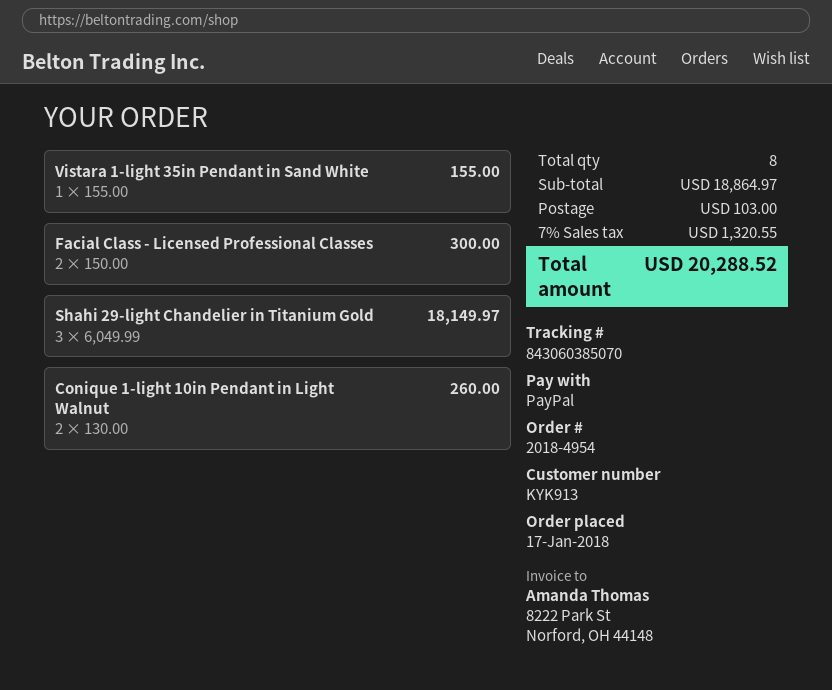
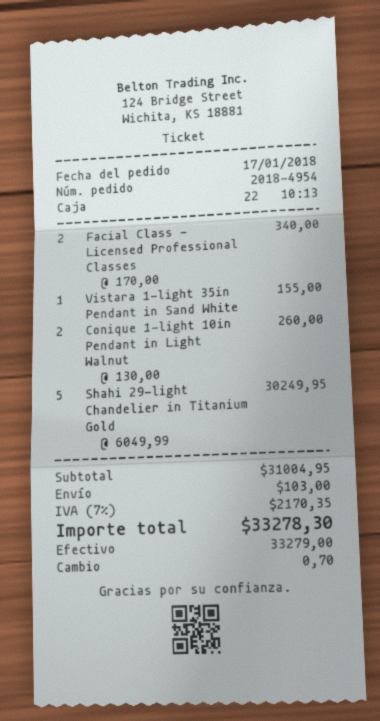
payment method: PayPal -> cash
Facial Class - Licensed Professional Classes: 2 x 150.00 = 300.00 -> 2 x 170.00 = 340.00
Shahi 29-light Chandelier in Titanium Gold: 3 x 6049.99 = 18149.97 -> 5 x 6049.99 = 30249.95
subtotal: 18864.97 -> 31004.95
tax: 7% = 1320.55 -> 7% = 2170.35
total: 20288.52 -> 33278.30

